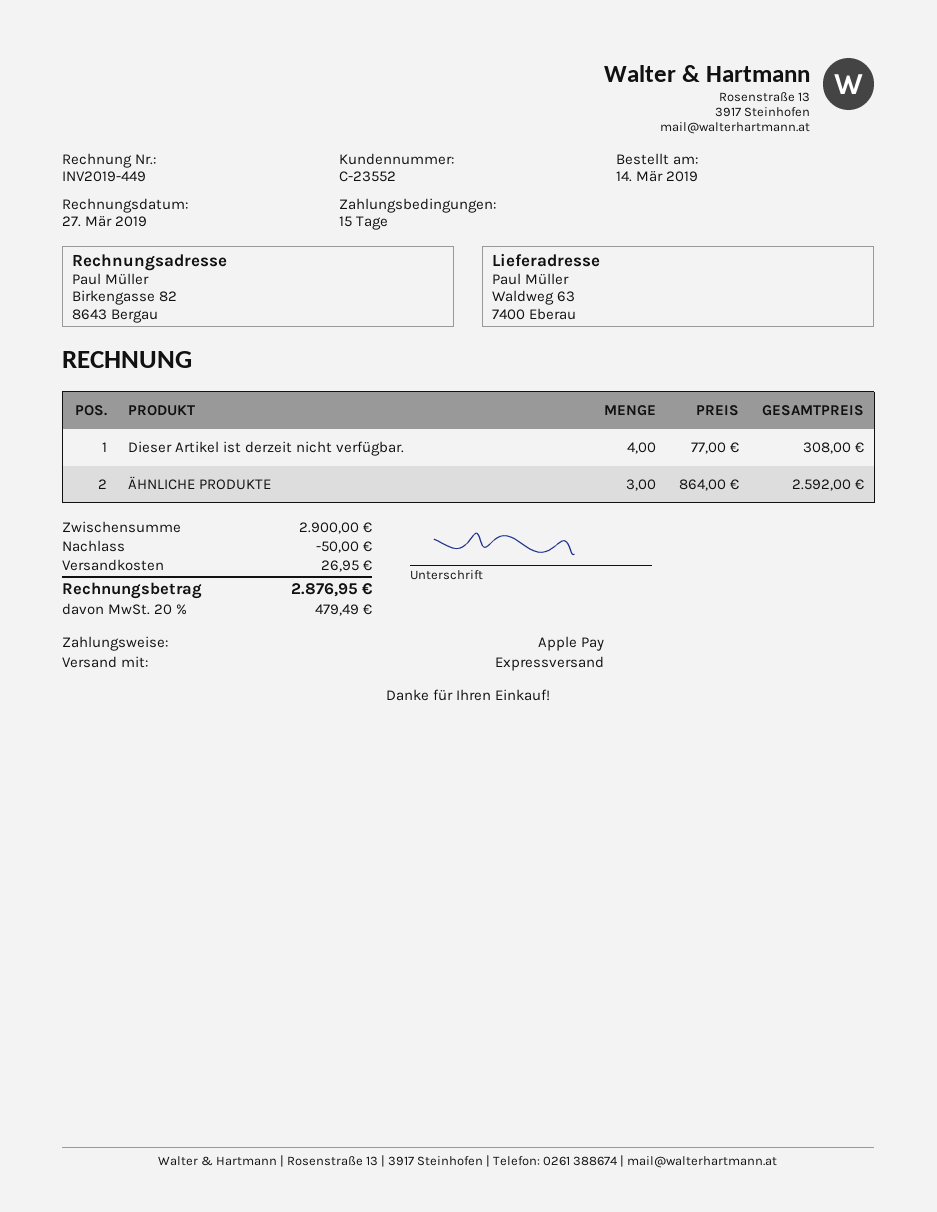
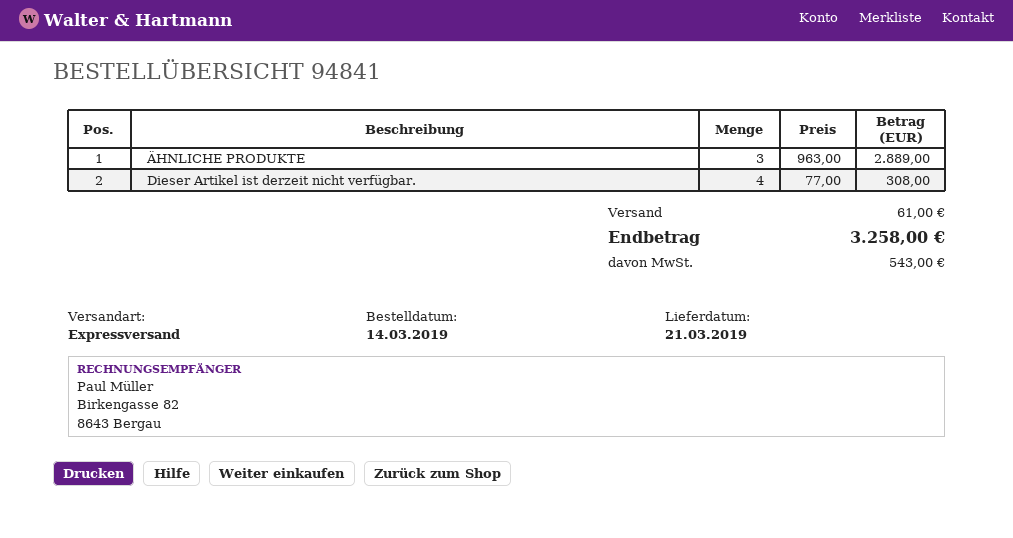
ÄHNLICHE PRODUKTE: 3 x 864.00 = 2592.00 -> 3 x 963.00 = 2889.00
discount: 50.00 -> none
shipping: 26.95 -> 61.00
tax: 479.49 -> 543.00
total: 2876.95 -> 3258.00

